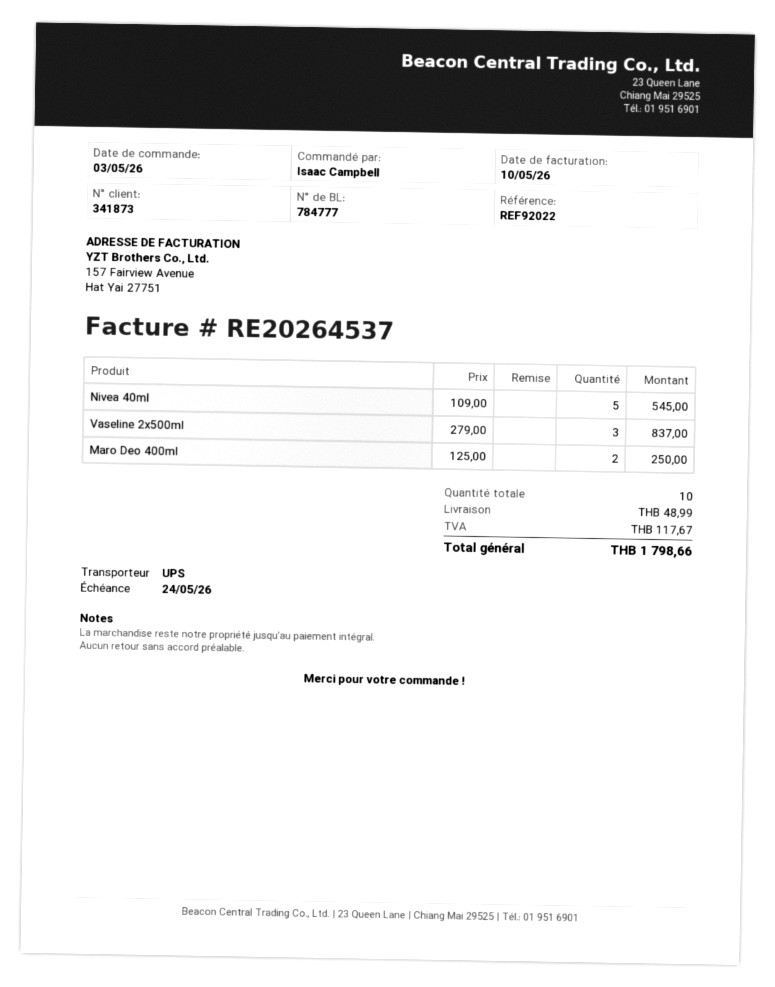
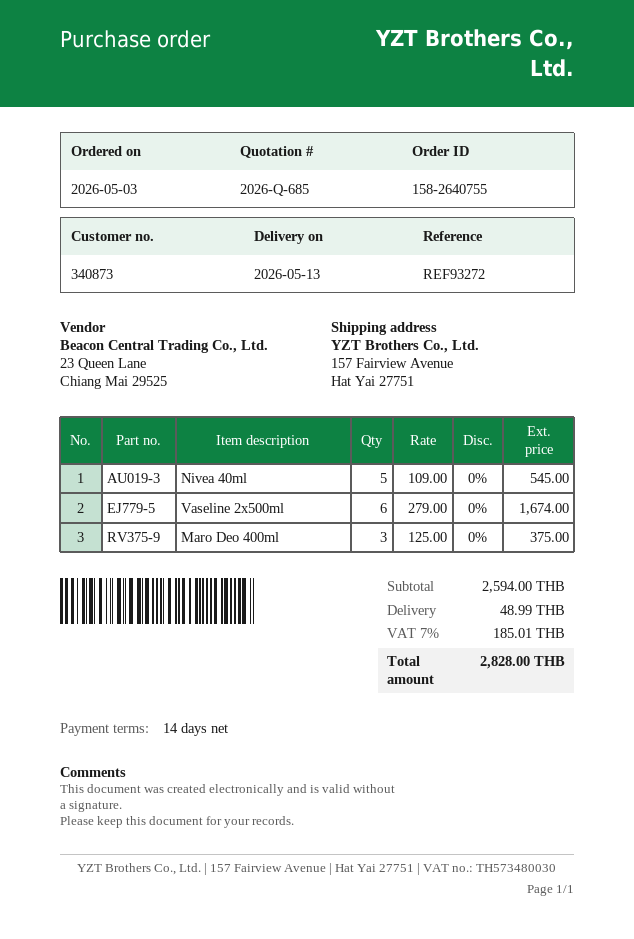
customer number: 341873 -> 340873
reference: REF92022 -> REF93272
Vaseline 2x500ml: 3 x 279.00 = 837.00 -> 6 x 279.00 = 1674.00
Maro Deo 400ml: 2 x 125.00 = 250.00 -> 3 x 125.00 = 375.00
tax: 117.67 -> 185.01
total: 1798.66 -> 2828.00

